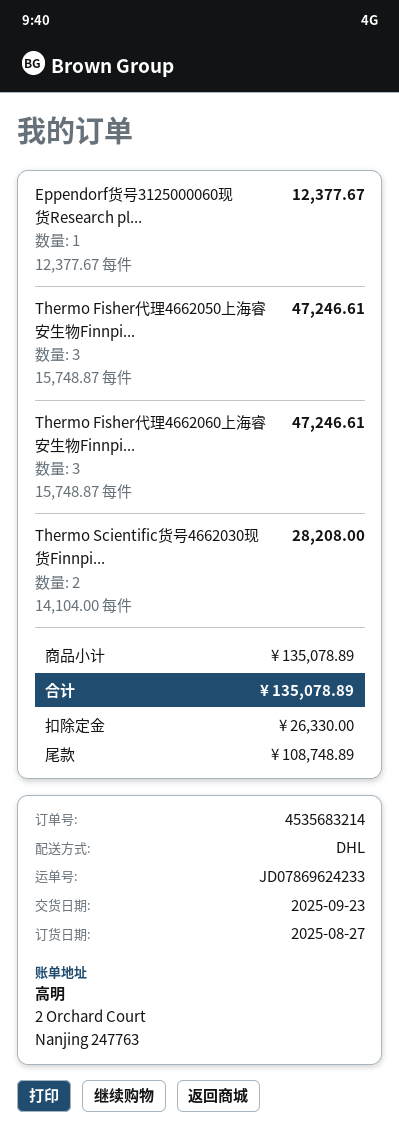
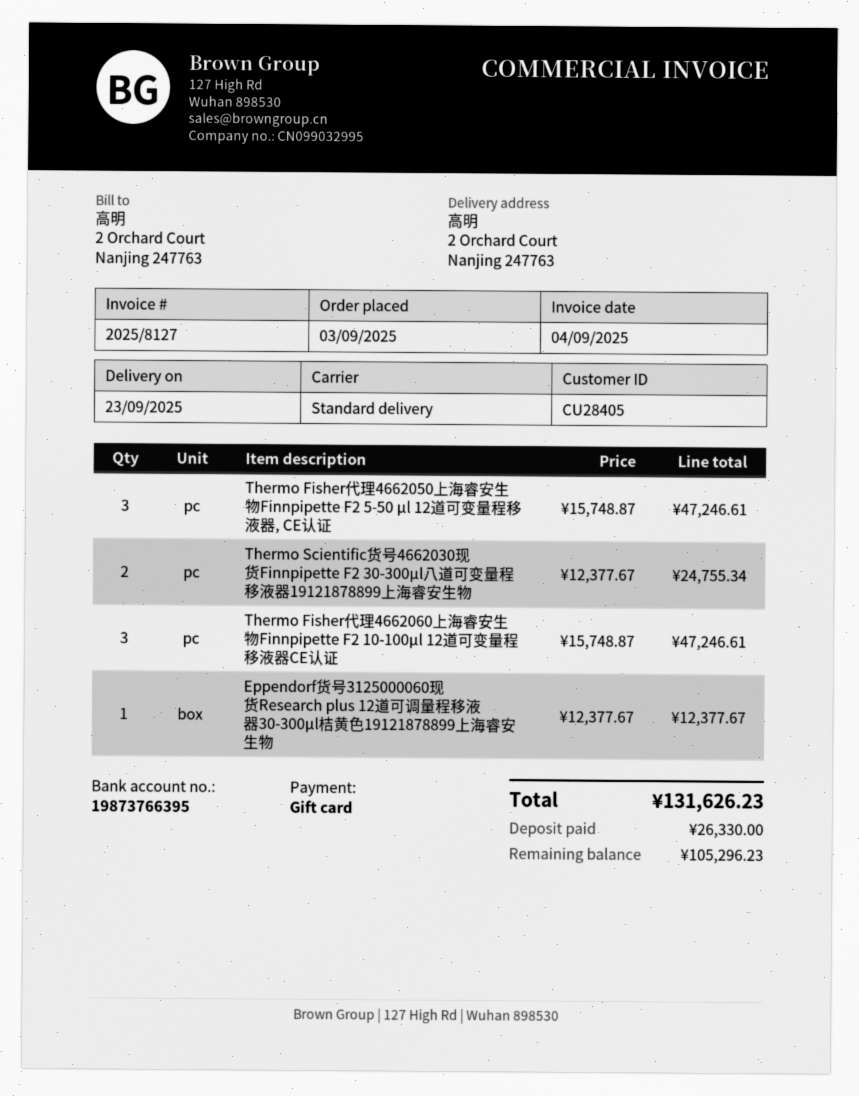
order date: 2025-08-27 -> 2025-09-03
shipping method: DHL -> standard
Thermo Scientific货号4662030现货Finnpi...: 2 x 14104.00 = 28208.00 -> 2 x 12377.67 = 24755.34
total: 135078.89 -> 131626.23
balance: 108748.89 -> 105296.23

